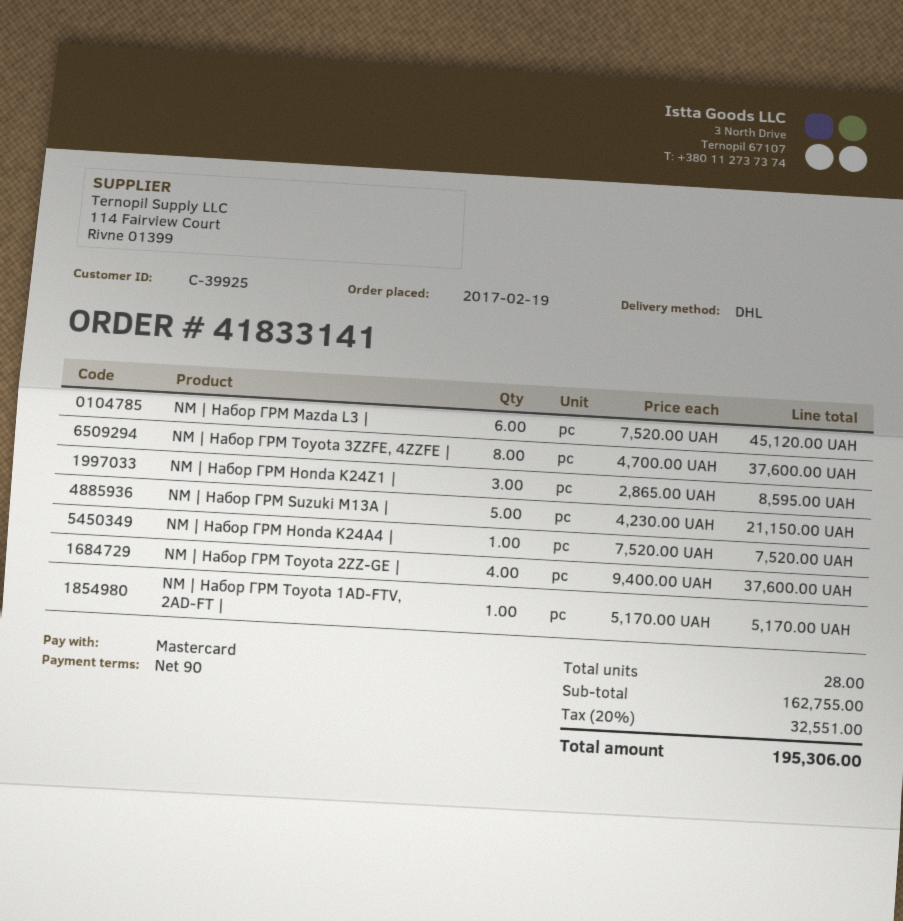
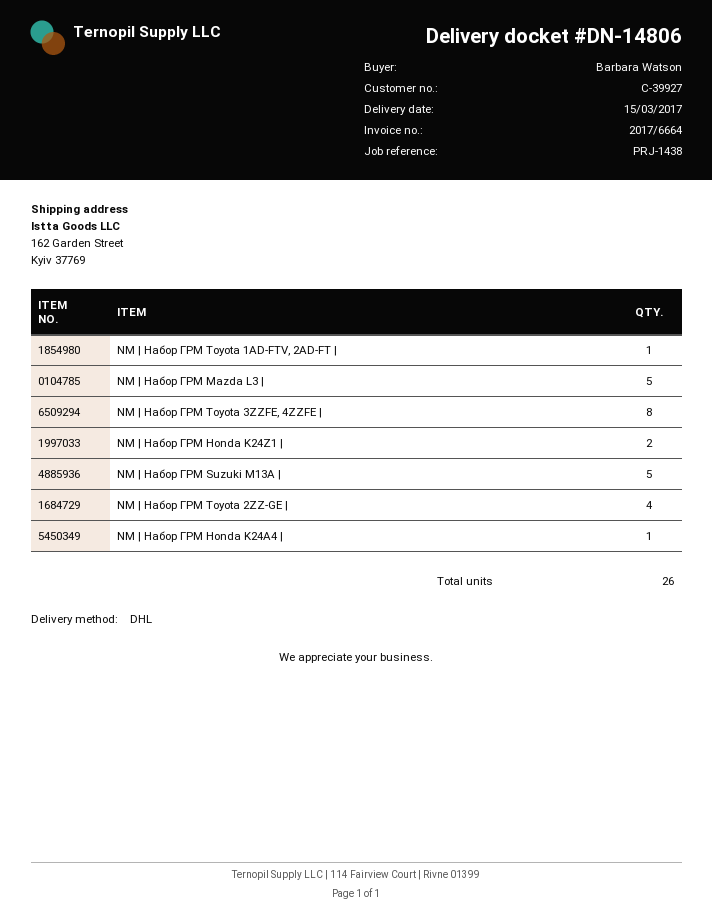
customer number: C-39925 -> C-39927
NM | Набор ГРМ Mazda L3 |: 6 -> 5
NM | Набор ГРМ Honda K24Z1 |: 3 -> 2
total quantity: 28 -> 26

